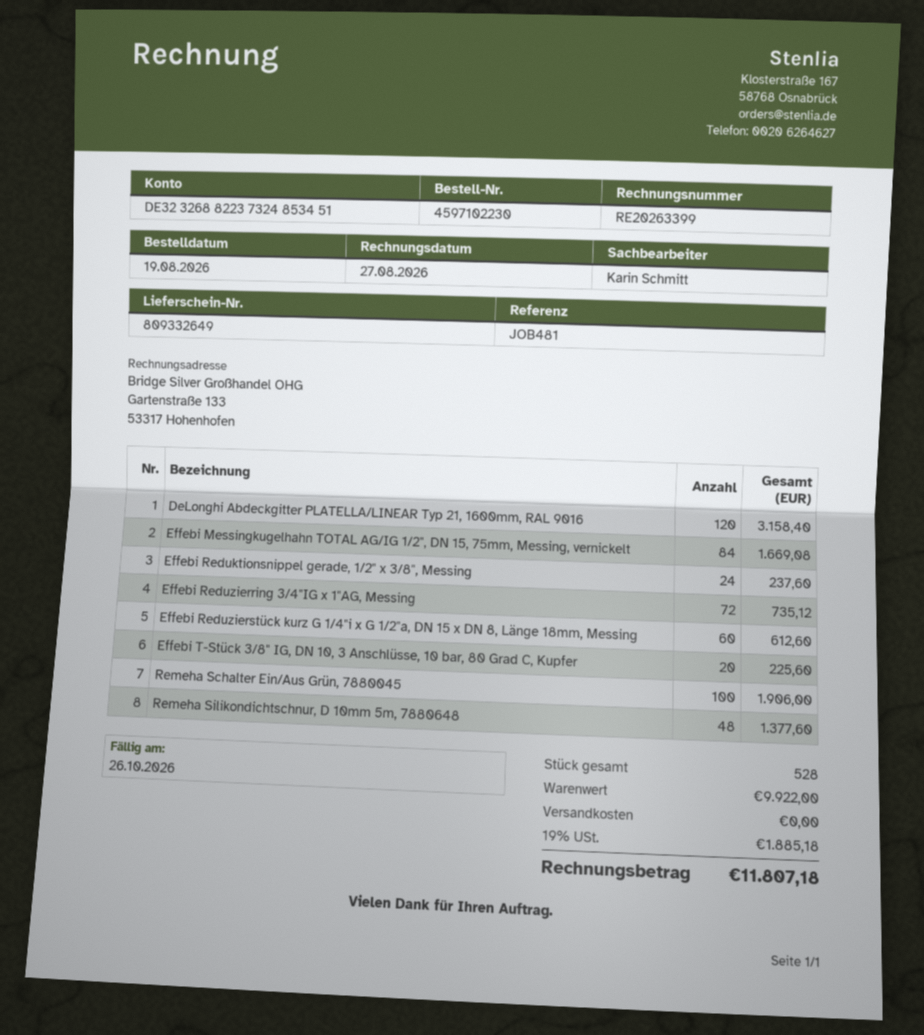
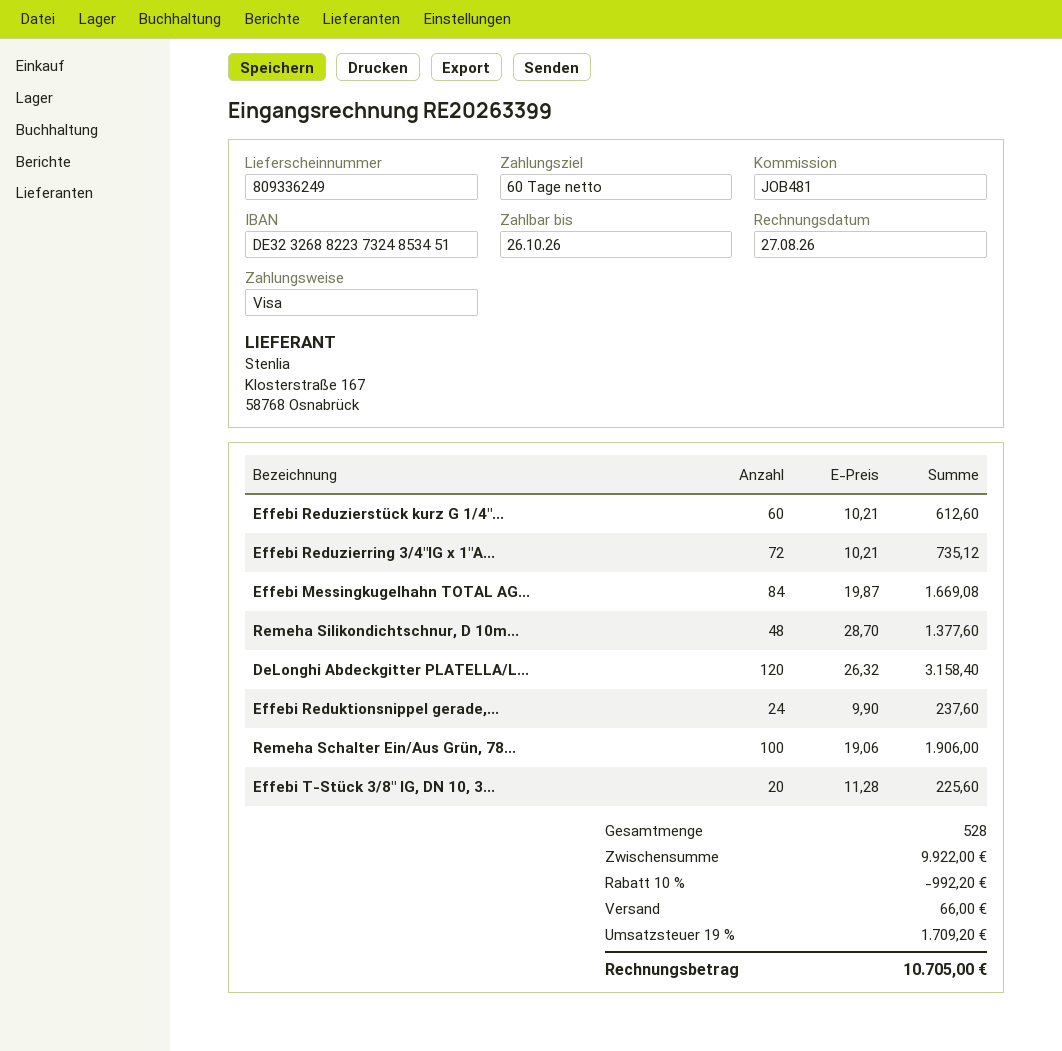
delivery note number: 809332649 -> 809336249
discount: none -> 10% = 992.20
shipping: 0.00 -> 66.00
tax: 19% = 1885.18 -> 19% = 1709.20
total: 11807.18 -> 10705.00

